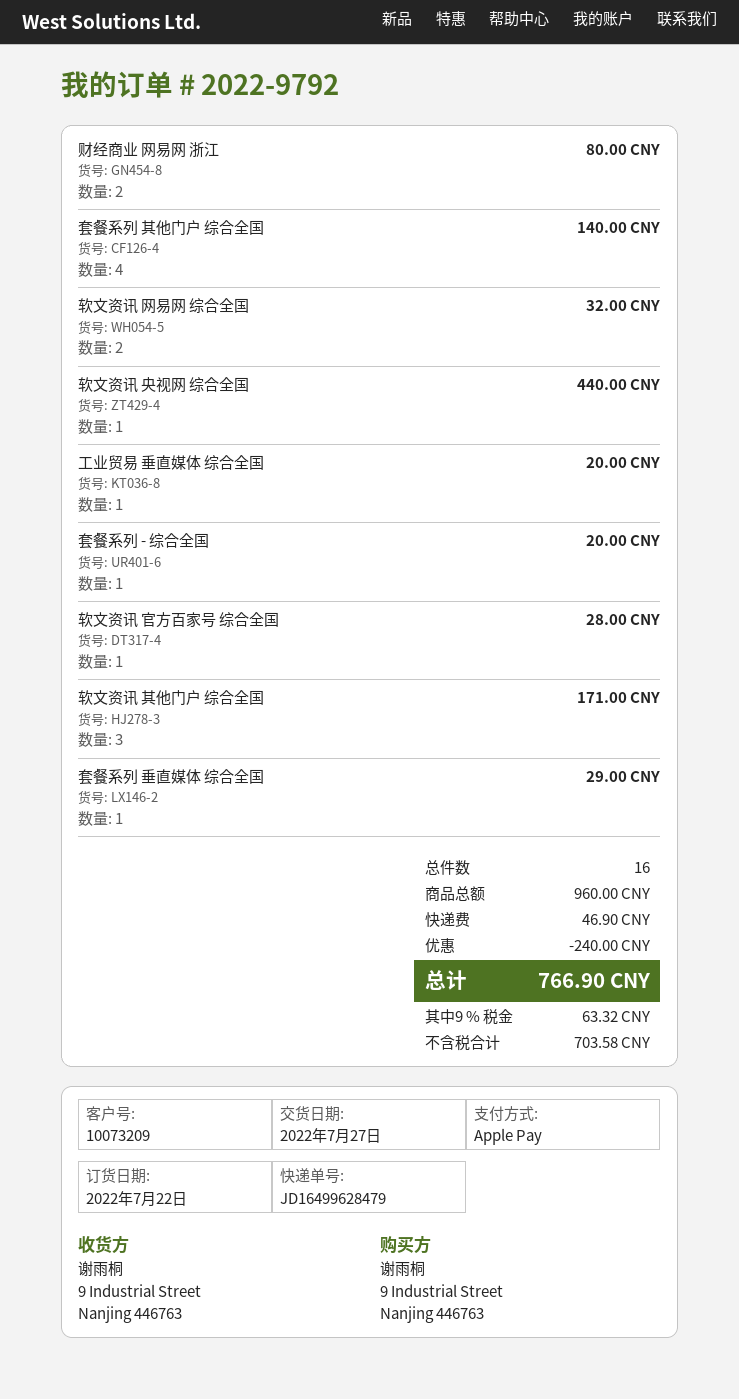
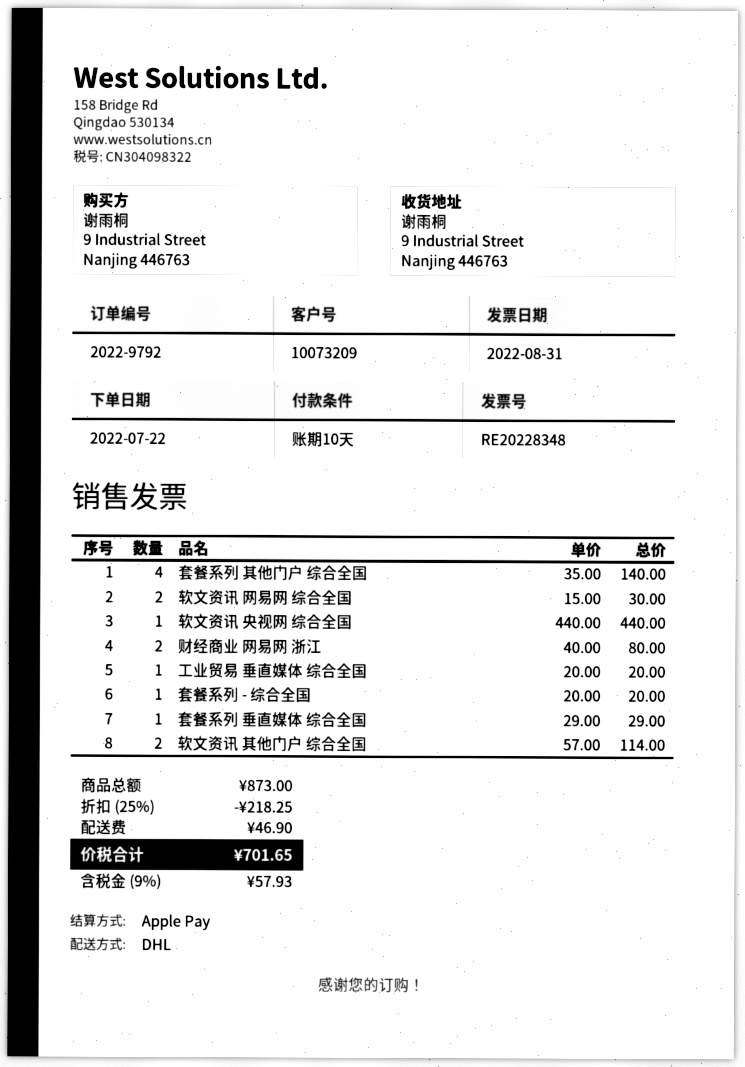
软文资讯 网易网 综合全国: 2 for 32.00 -> 2 for 30.00
软文资讯 官方百家号 综合全国: 1 for 28.00 -> none
软文资讯 其他门户 综合全国: 3 for 171.00 -> 2 for 114.00
subtotal: 960.00 -> 873.00
discount: 240.00 -> 218.25
tax: 9% = 63.32 -> 9% = 57.93
total: 766.90 -> 701.65

